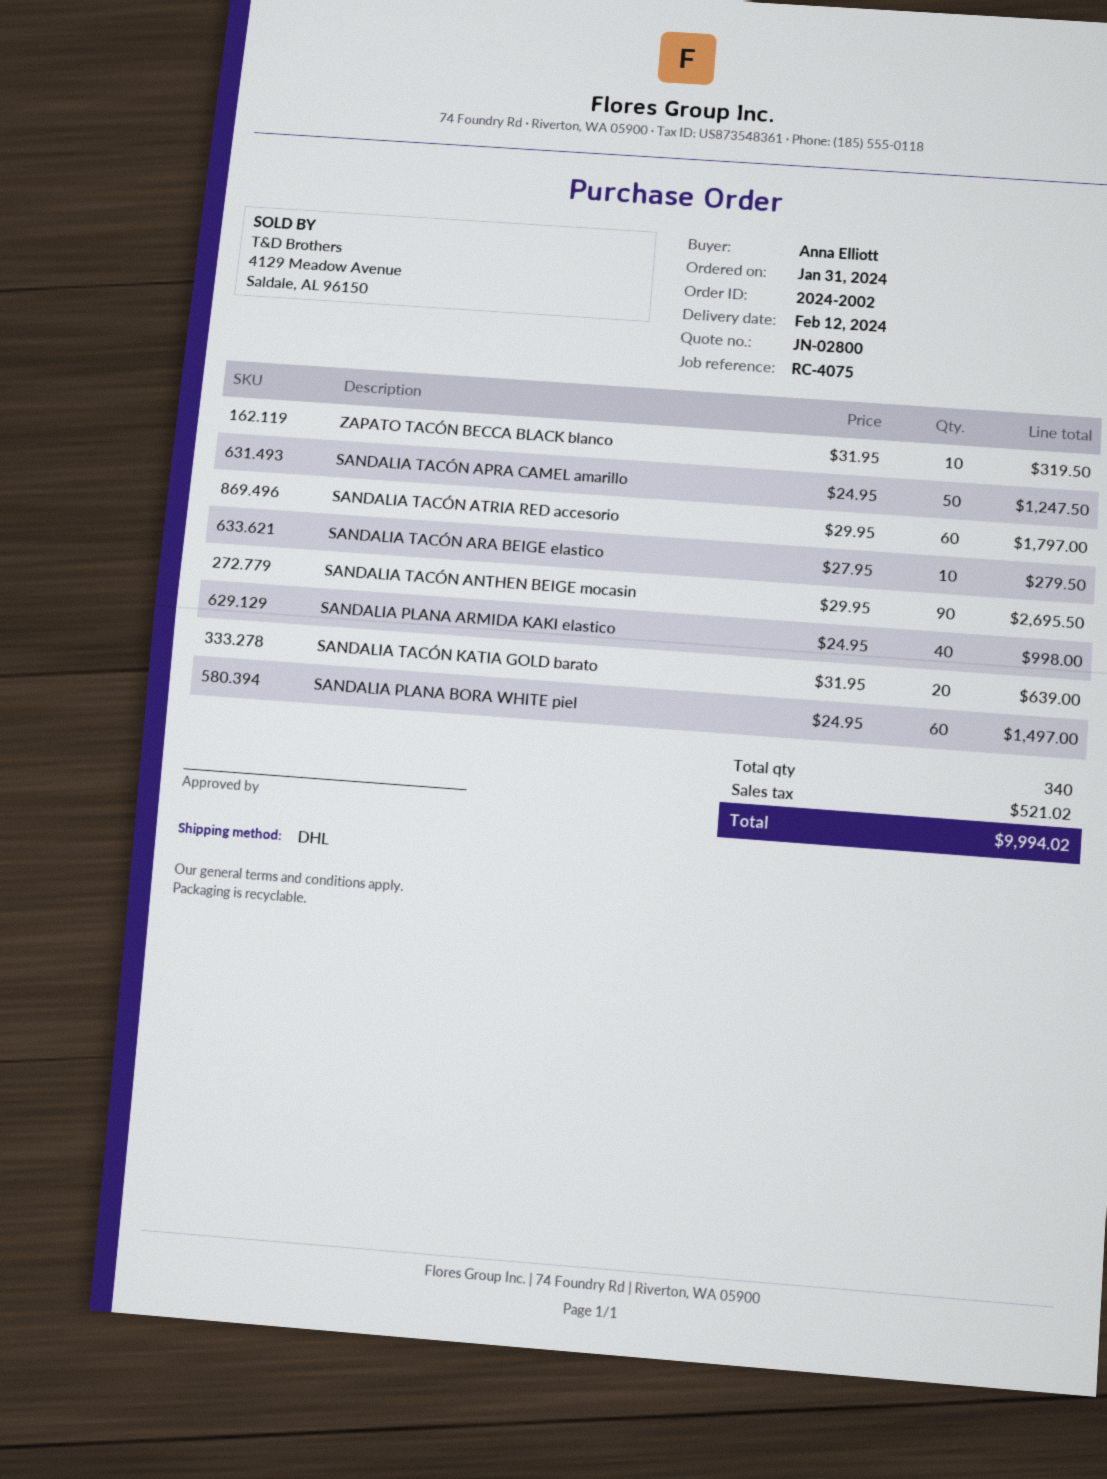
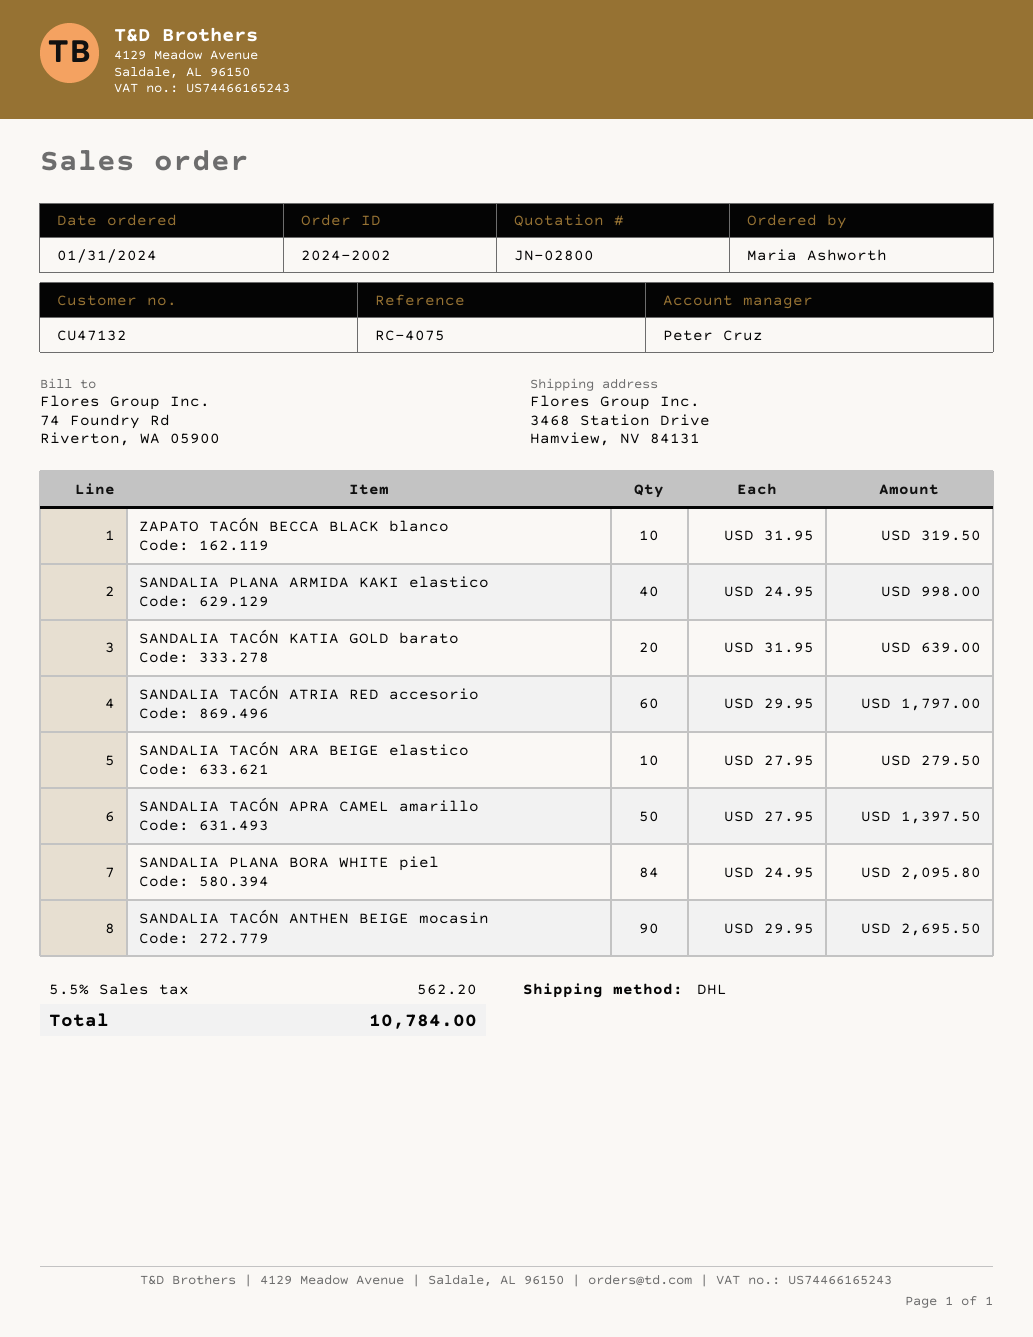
ordered by: Anna Elliott -> Maria Ashworth
SANDALIA TACÓN APRA CAMEL amarillo: 50 x 24.95 = 1247.50 -> 50 x 27.95 = 1397.50
SANDALIA PLANA BORA WHITE piel: 60 x 24.95 = 1497.00 -> 84 x 24.95 = 2095.80
tax: 521.02 -> 562.20
total: 9994.02 -> 10784.00

